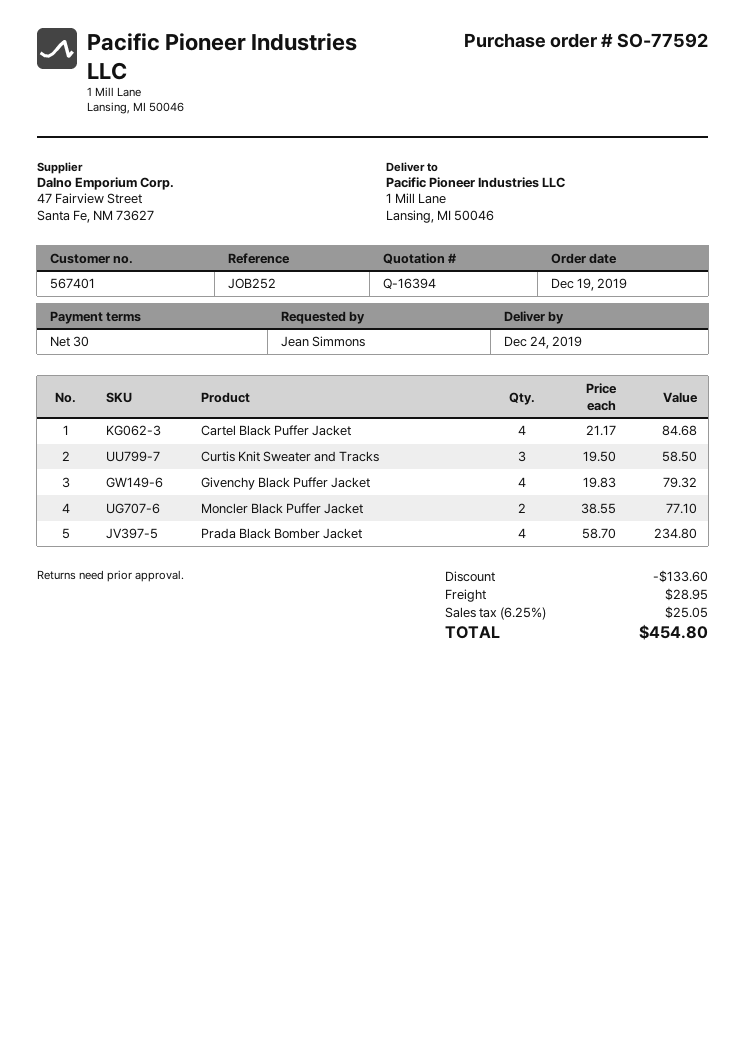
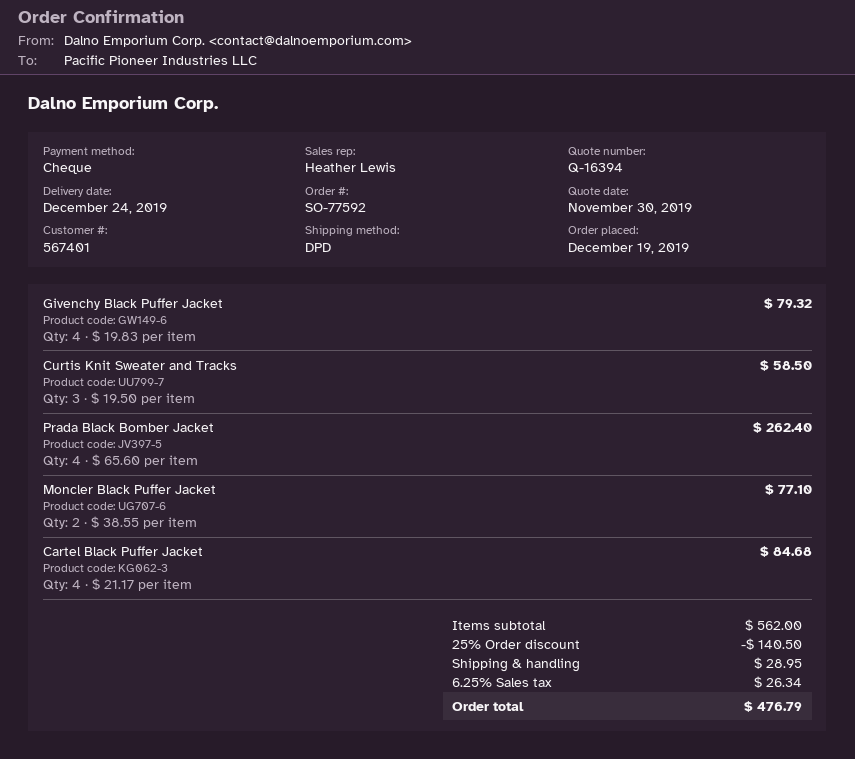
Prada Black Bomber Jacket: 4 x 58.70 = 234.80 -> 4 x 65.60 = 262.40
discount: 133.60 -> 140.50
tax: 6.25% = 25.05 -> 6.25% = 26.34
total: 454.80 -> 476.79

